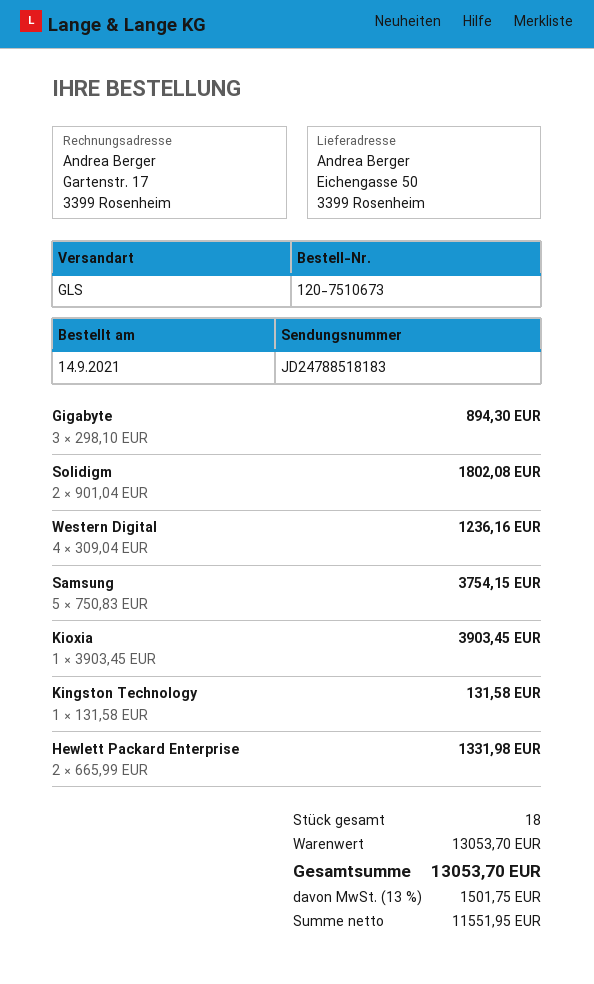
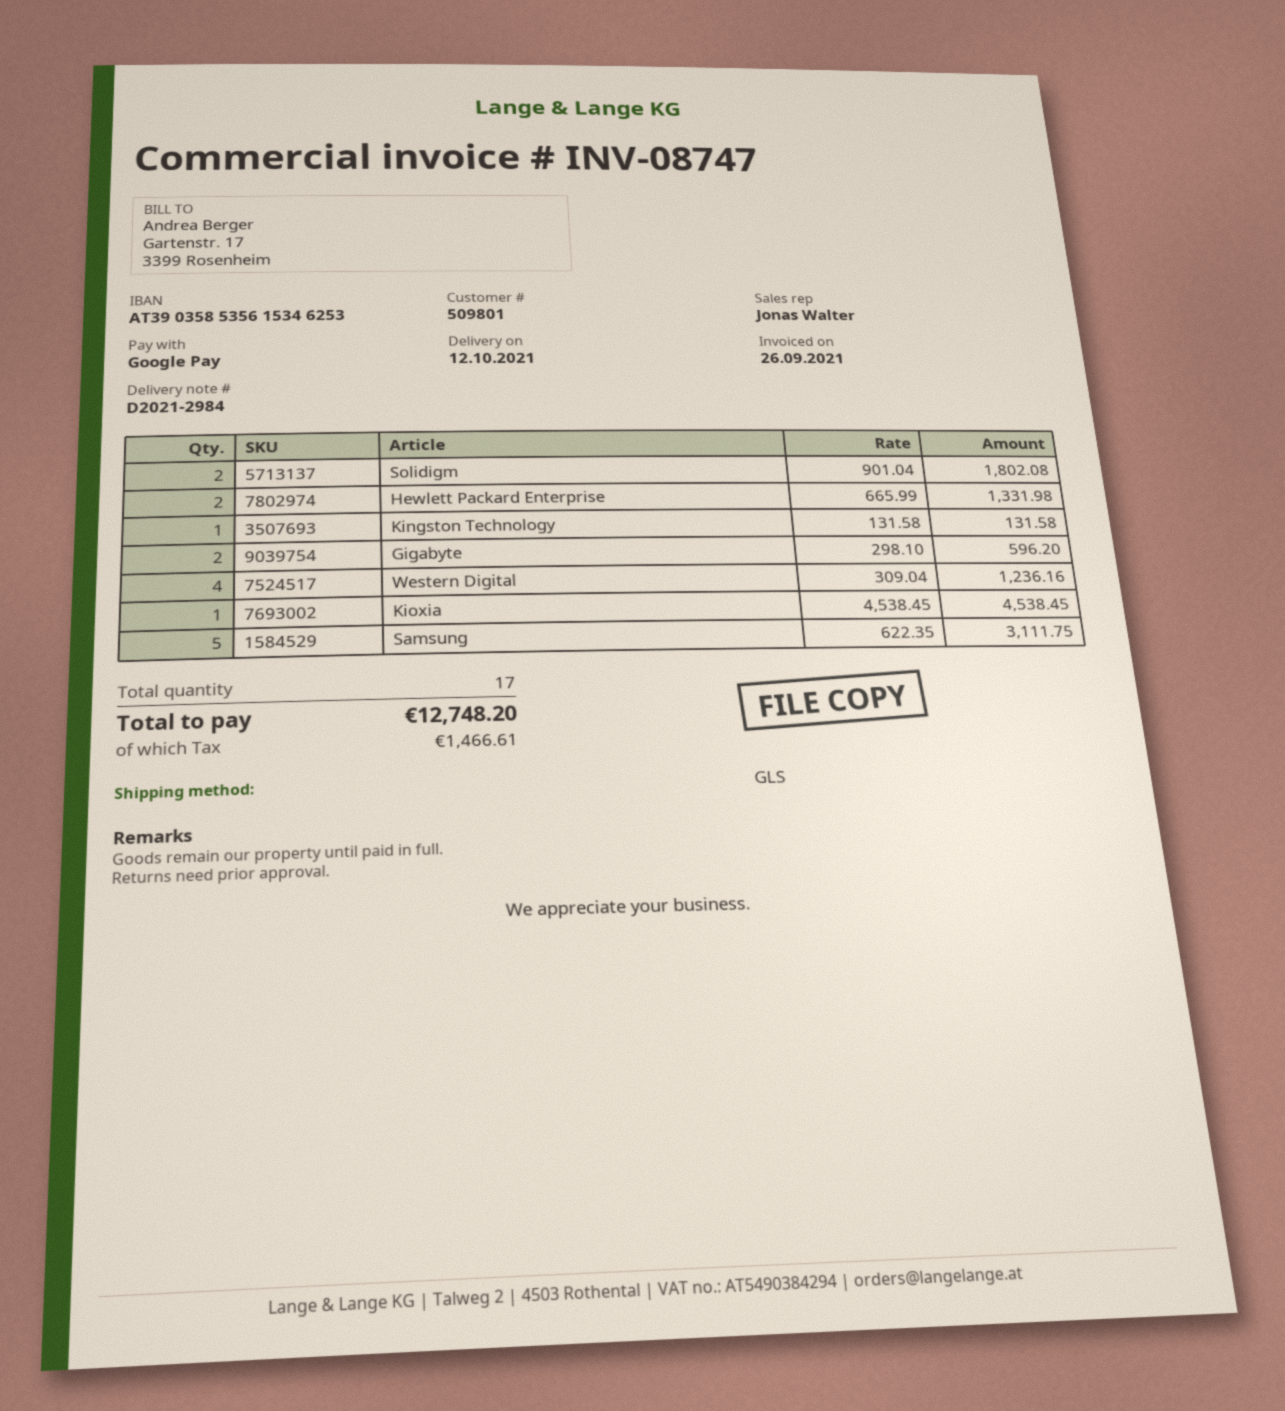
Gigabyte: 3 x 298.10 = 894.30 -> 2 x 298.10 = 596.20
Samsung: 5 x 750.83 = 3754.15 -> 5 x 622.35 = 3111.75
Kioxia: 1 x 3903.45 = 3903.45 -> 1 x 4538.45 = 4538.45
total quantity: 18 -> 17
tax: 1501.75 -> 1466.61
total: 13053.70 -> 12748.20

